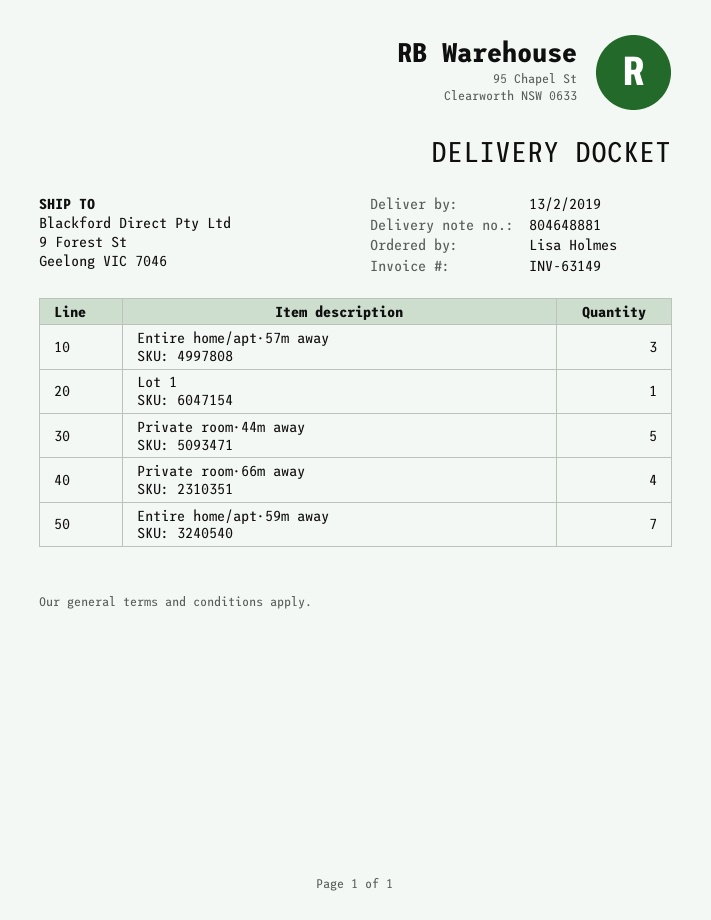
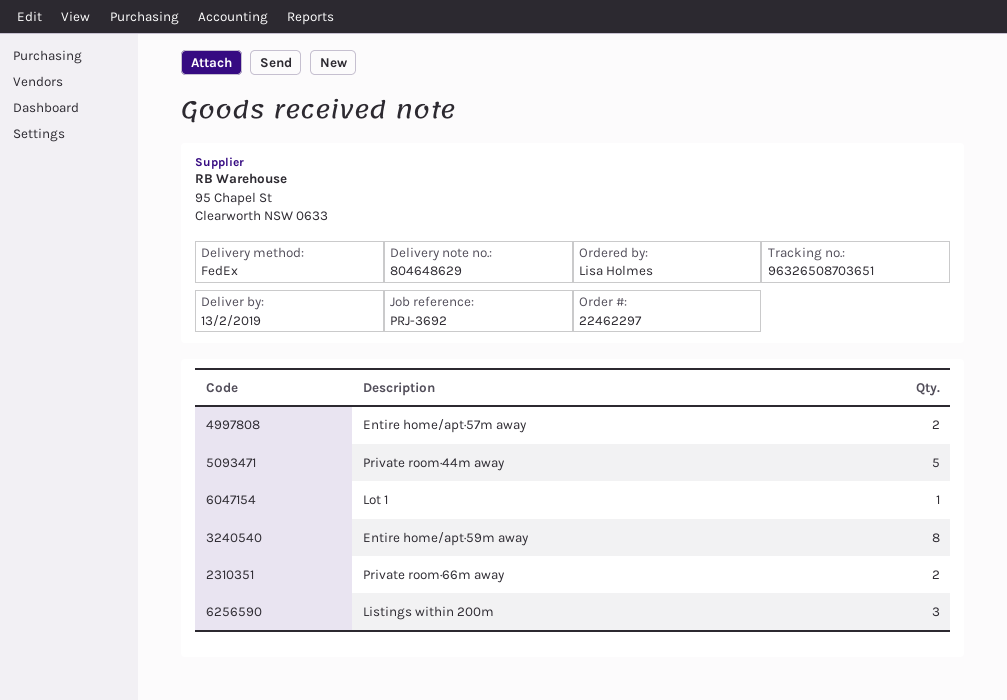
delivery note number: 804648881 -> 804648629
Entire home/apt·57m away: 3 -> 2
Private room·66m away: 4 -> 2
Entire home/apt·59m away: 7 -> 8
Listings within 200m: none -> 3

